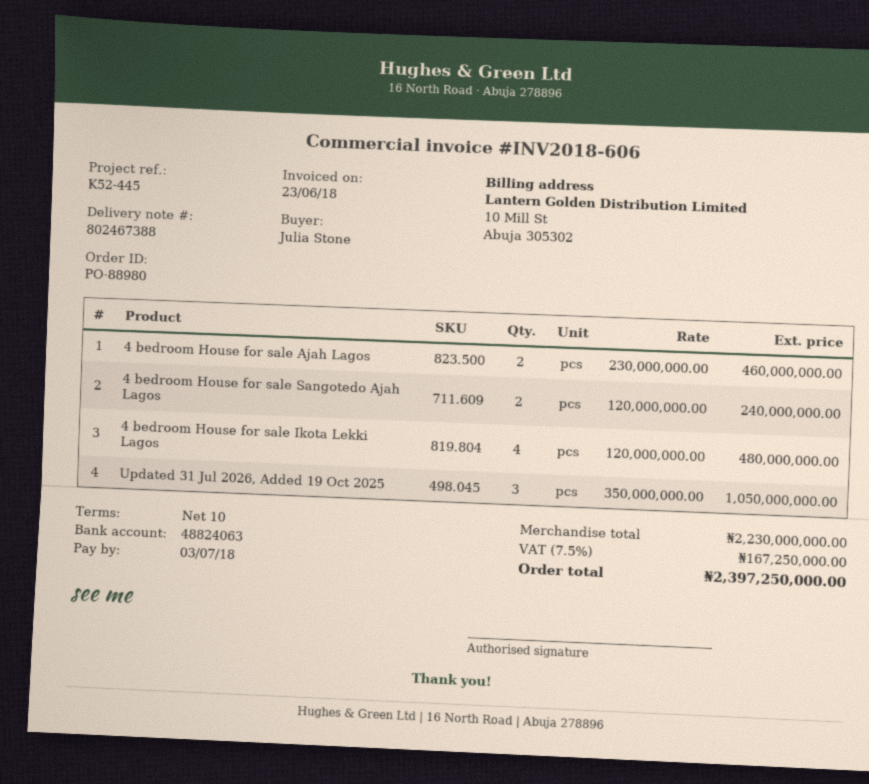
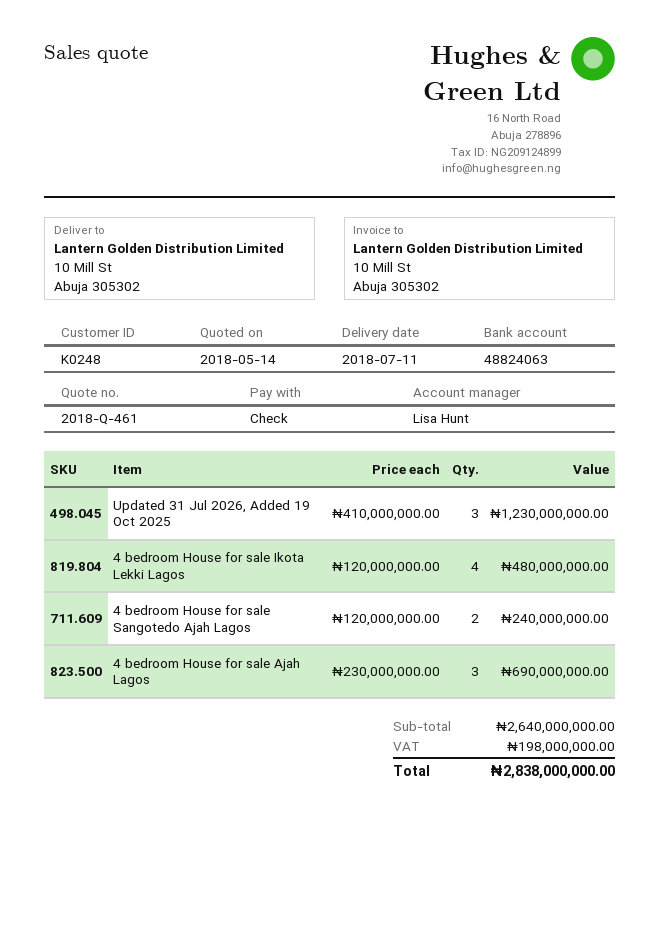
4 bedroom House for sale Ajah Lagos: 2 x 230000000.00 = 460000000.00 -> 3 x 230000000.00 = 690000000.00
Updated 31 Jul 2026, Added 19 Oct 2025: 3 x 350000000.00 = 1050000000.00 -> 3 x 410000000.00 = 1230000000.00
subtotal: 2230000000.00 -> 2640000000.00
tax: 167250000.00 -> 198000000.00
total: 2397250000.00 -> 2838000000.00

